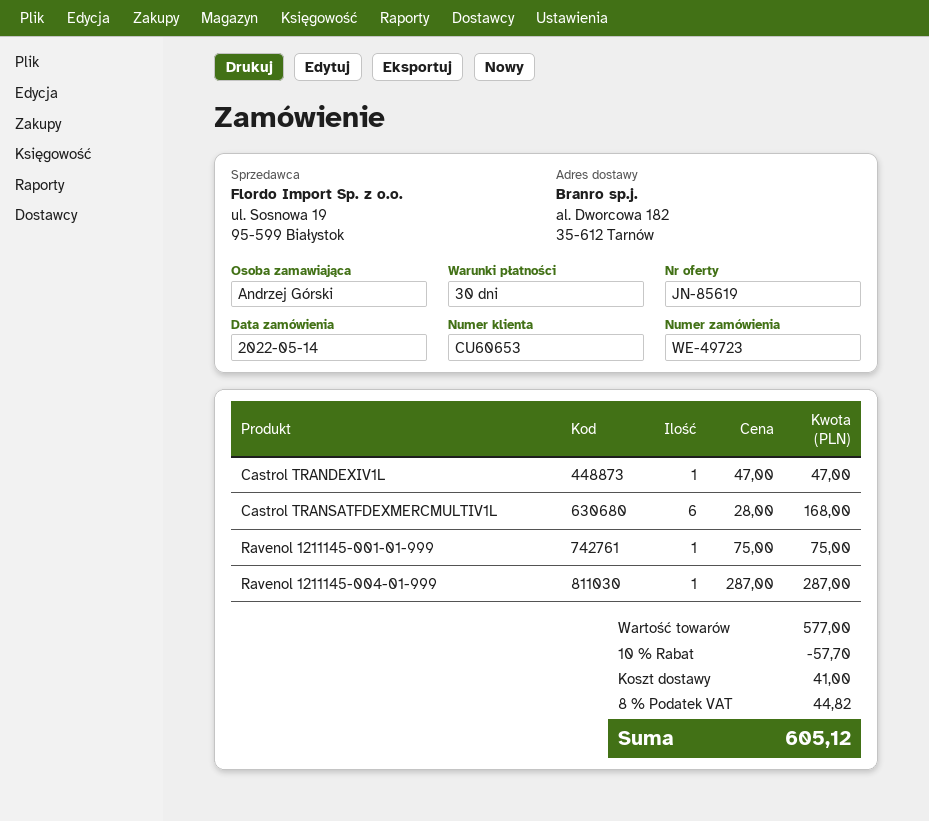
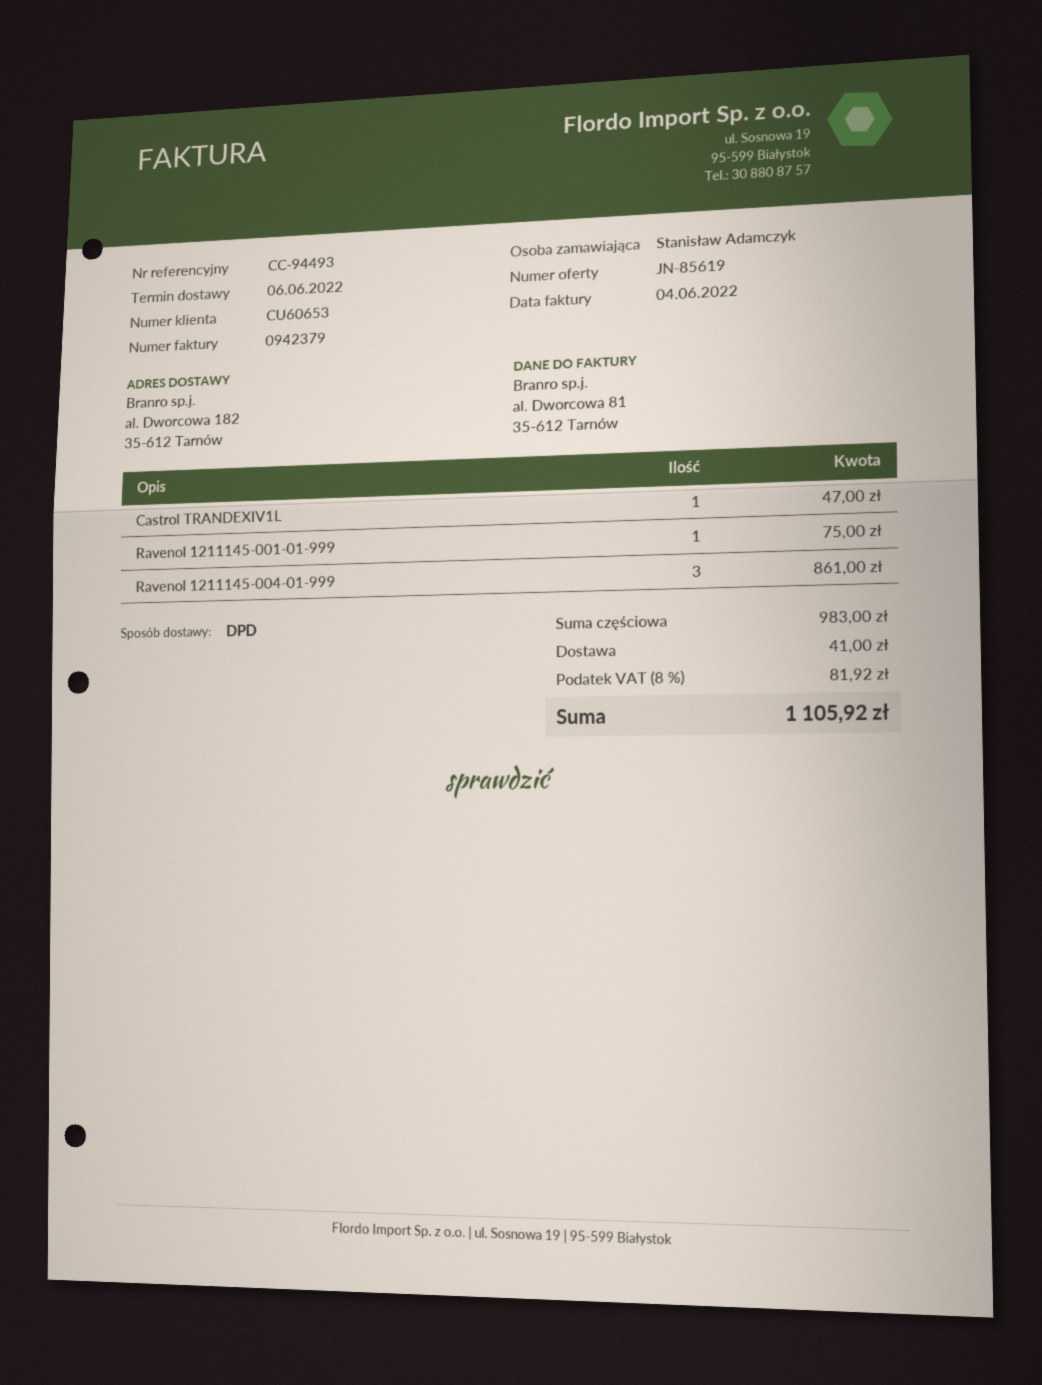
ordered by: Andrzej Górski -> Stanisław Adamczyk
Castrol TRANSATFDEXMERCMULTIV1L: 6 for 168.00 -> none
Ravenol 1211145-004-01-999: 1 for 287.00 -> 3 for 861.00
subtotal: 577.00 -> 983.00
discount: 10% = 57.70 -> none
tax: 8% = 44.82 -> 8% = 81.92
total: 605.12 -> 1105.92

